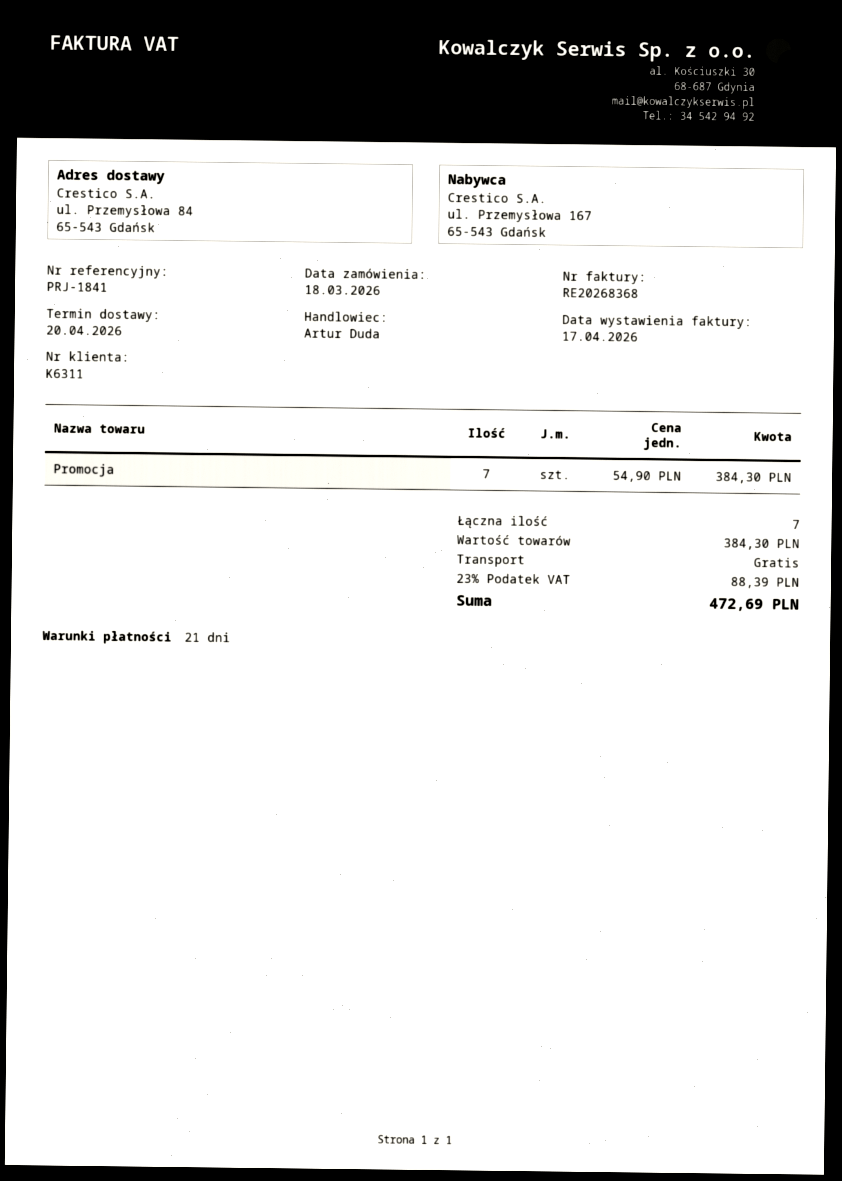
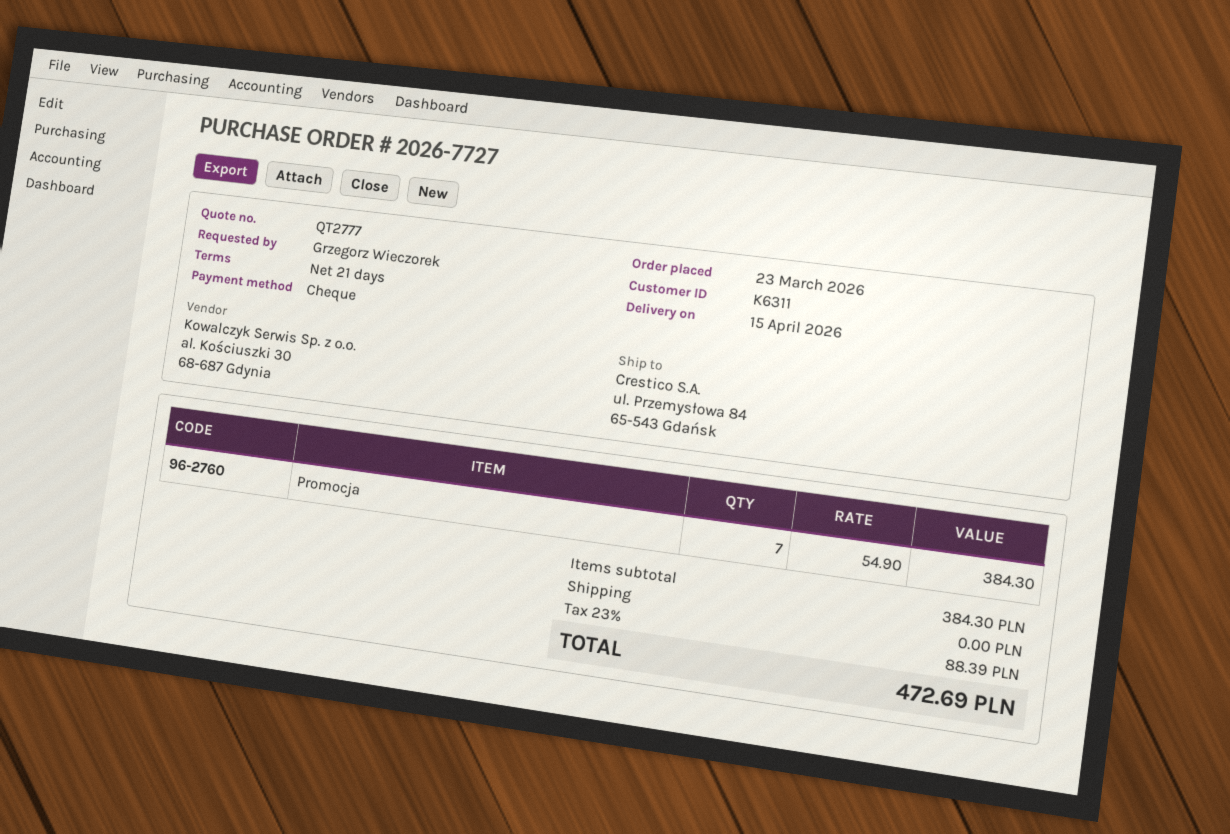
order date: 2026-03-18 -> 2026-03-23
delivery date: 2026-04-20 -> 2026-04-15

